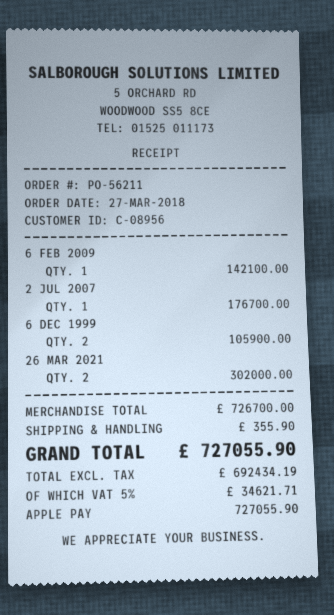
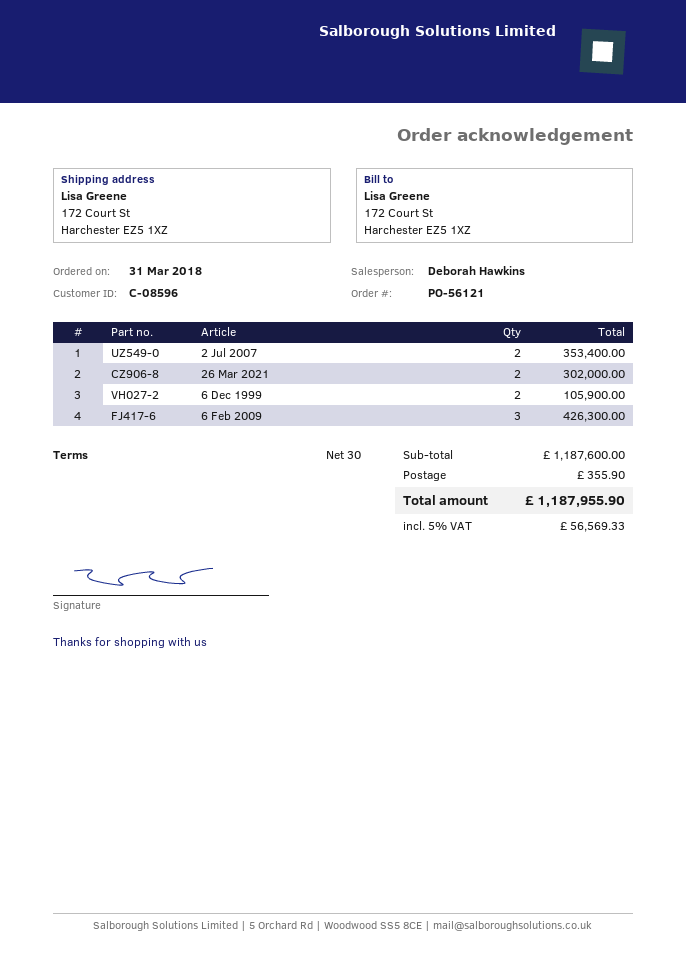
order number: PO-56211 -> PO-56121
order date: 2018-03-27 -> 2018-03-31
customer number: C-08956 -> C-08596
6 FEB 2009: 1 for 142100.00 -> 3 for 426300.00
2 JUL 2007: 1 for 176700.00 -> 2 for 353400.00
subtotal: 726700.00 -> 1187600.00
tax: 5% = 34621.71 -> 5% = 56569.33
total: 727055.90 -> 1187955.90

